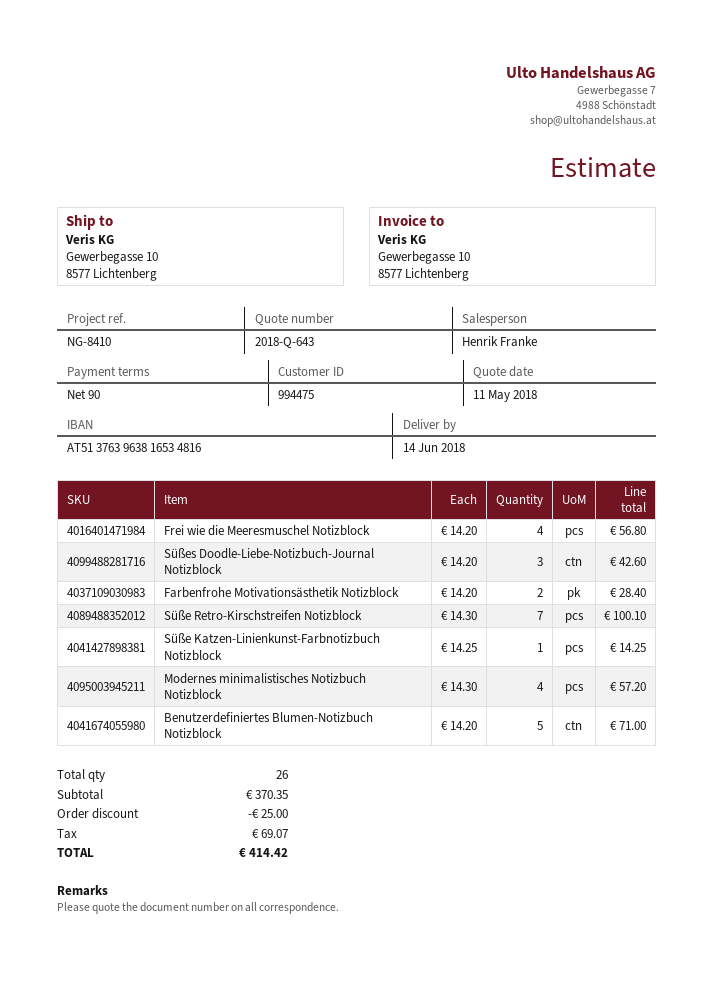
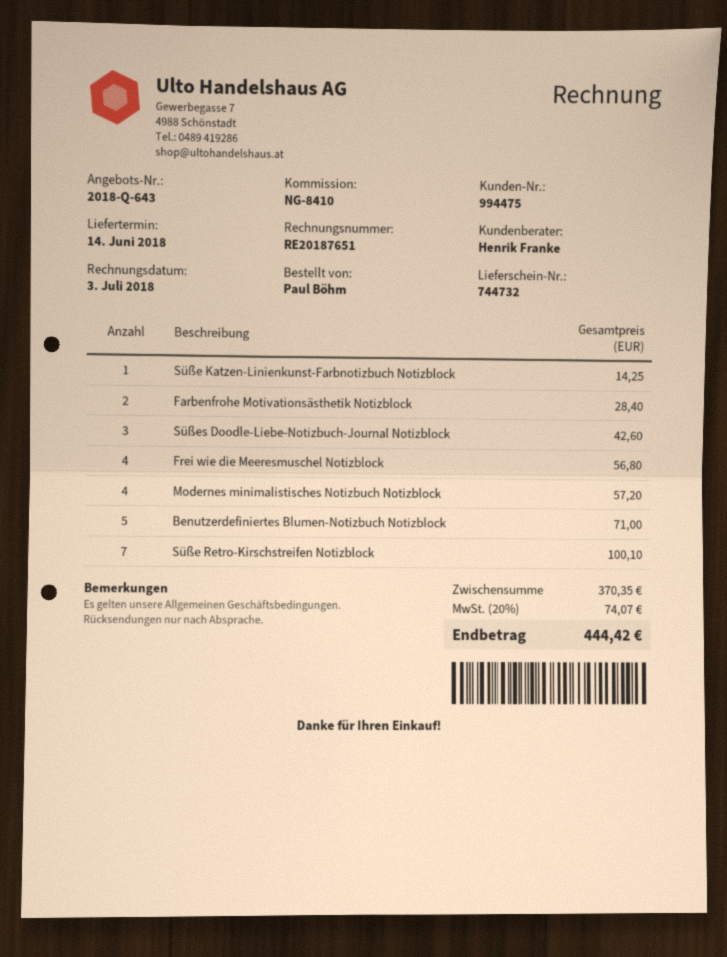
discount: 25.00 -> none
tax: 69.07 -> 74.07
total: 414.42 -> 444.42

